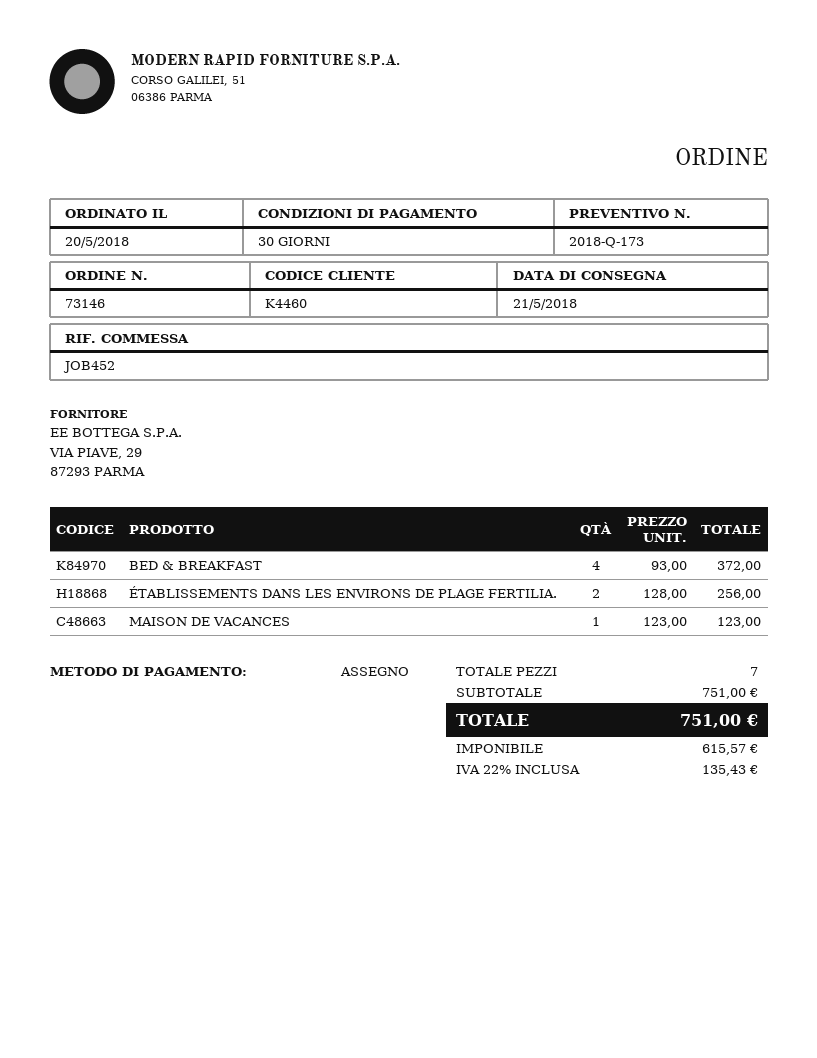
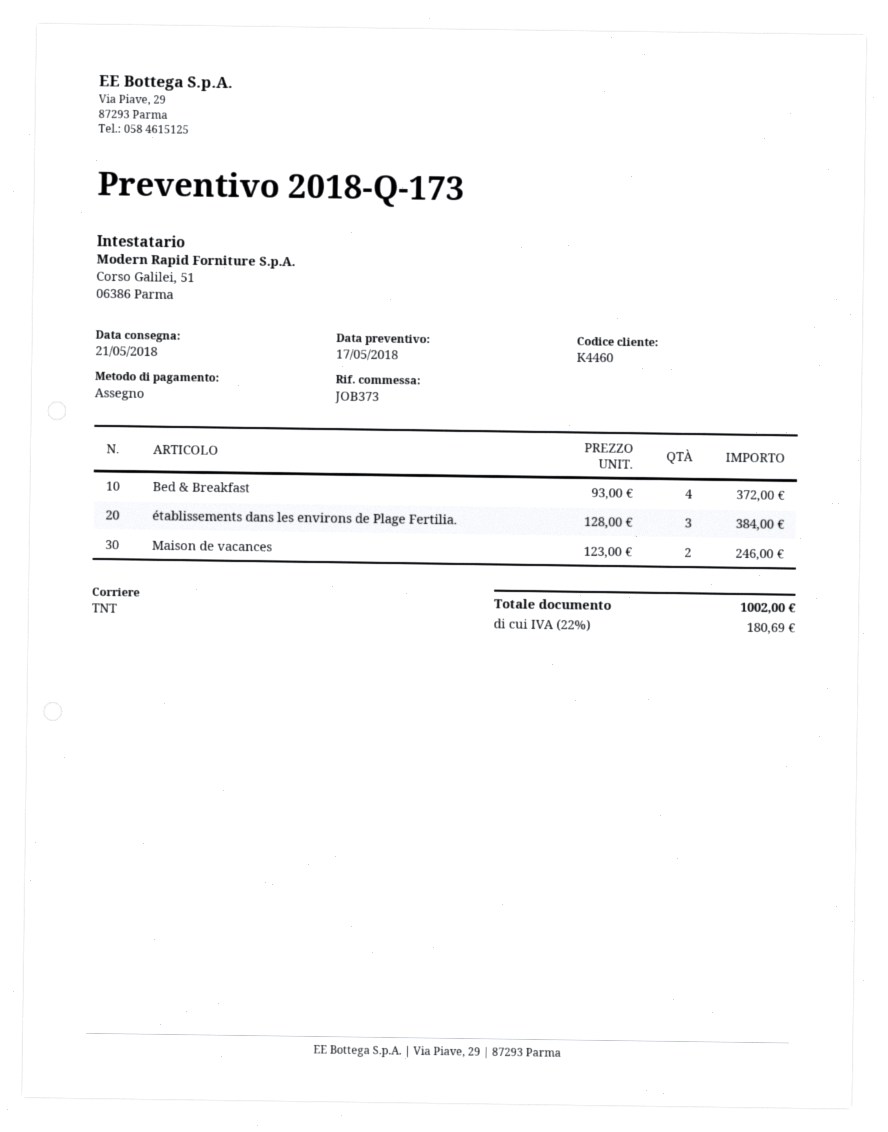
reference: JOB452 -> JOB373
ÉTABLISSEMENTS DANS LES ENVIRONS DE PLAGE FERTILIA.: 2 x 128.00 = 256.00 -> 3 x 128.00 = 384.00
MAISON DE VACANCES: 1 x 123.00 = 123.00 -> 2 x 123.00 = 246.00
tax: 22% = 135.43 -> 22% = 180.69
total: 751.00 -> 1002.00

